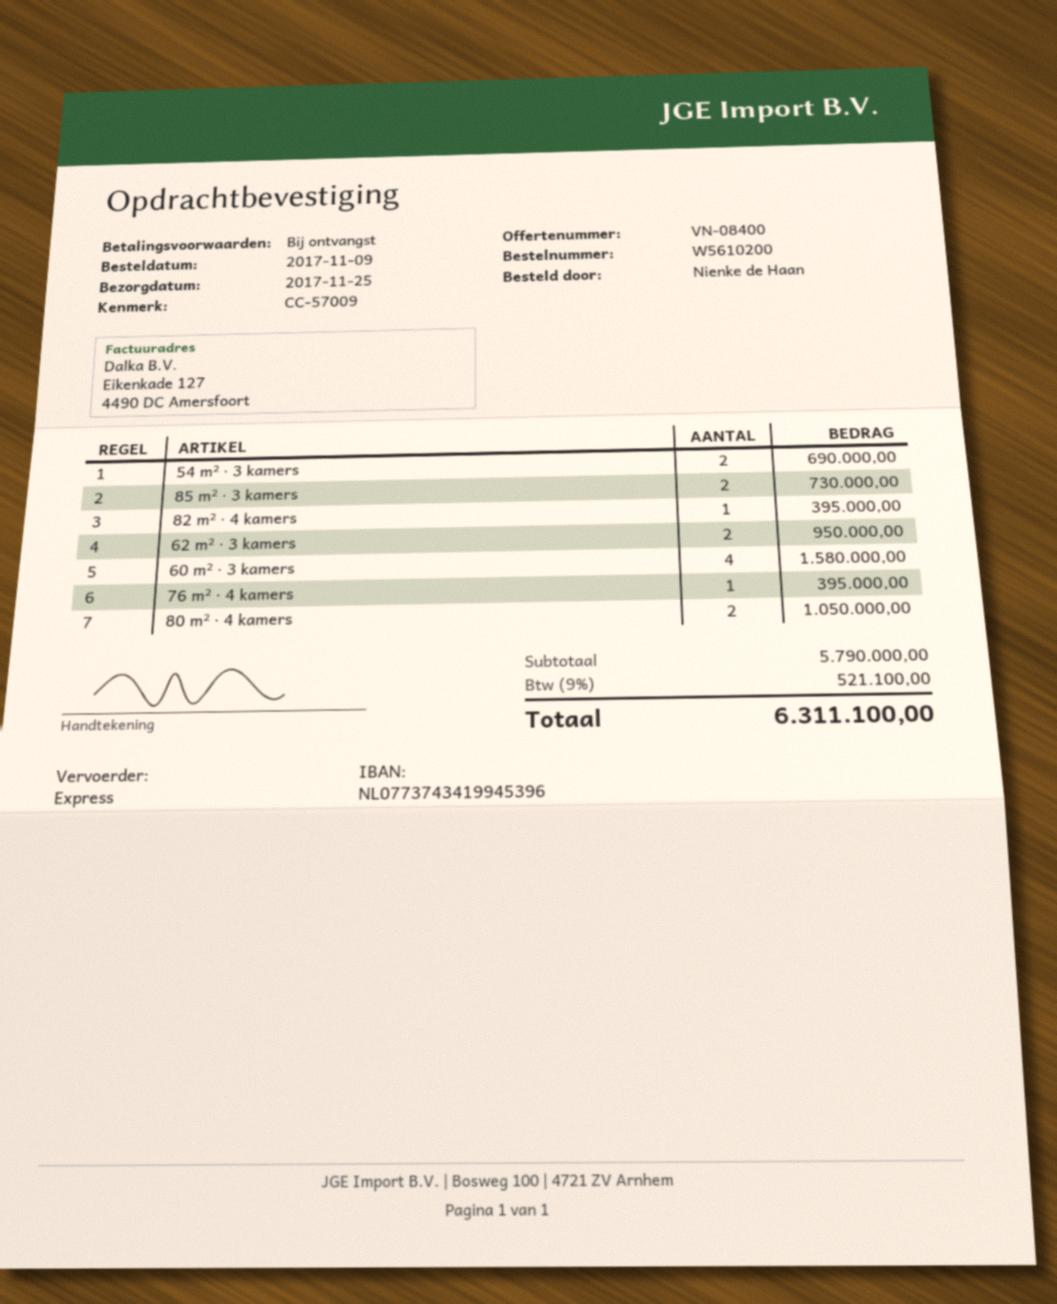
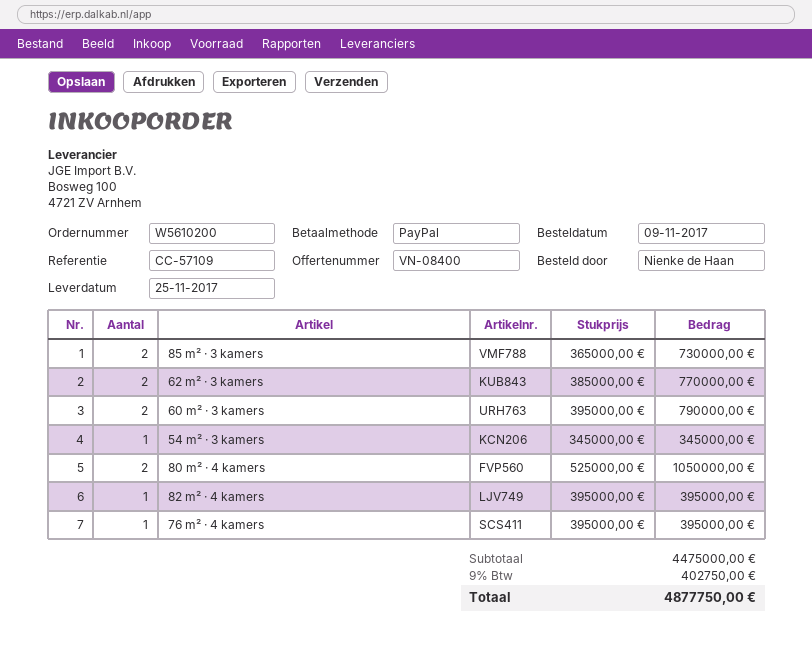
reference: CC-57009 -> CC-57109
54 m² · 3 kamers: 2 for 690000.00 -> 1 for 345000.00
62 m² · 3 kamers: 2 for 950000.00 -> 2 for 770000.00
60 m² · 3 kamers: 4 for 1580000.00 -> 2 for 790000.00
subtotal: 5790000.00 -> 4475000.00
tax: 9% = 521100.00 -> 9% = 402750.00
total: 6311100.00 -> 4877750.00

